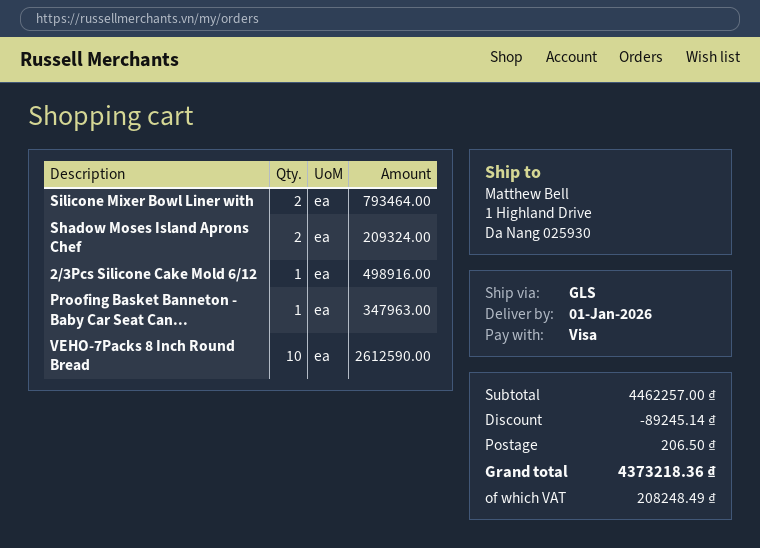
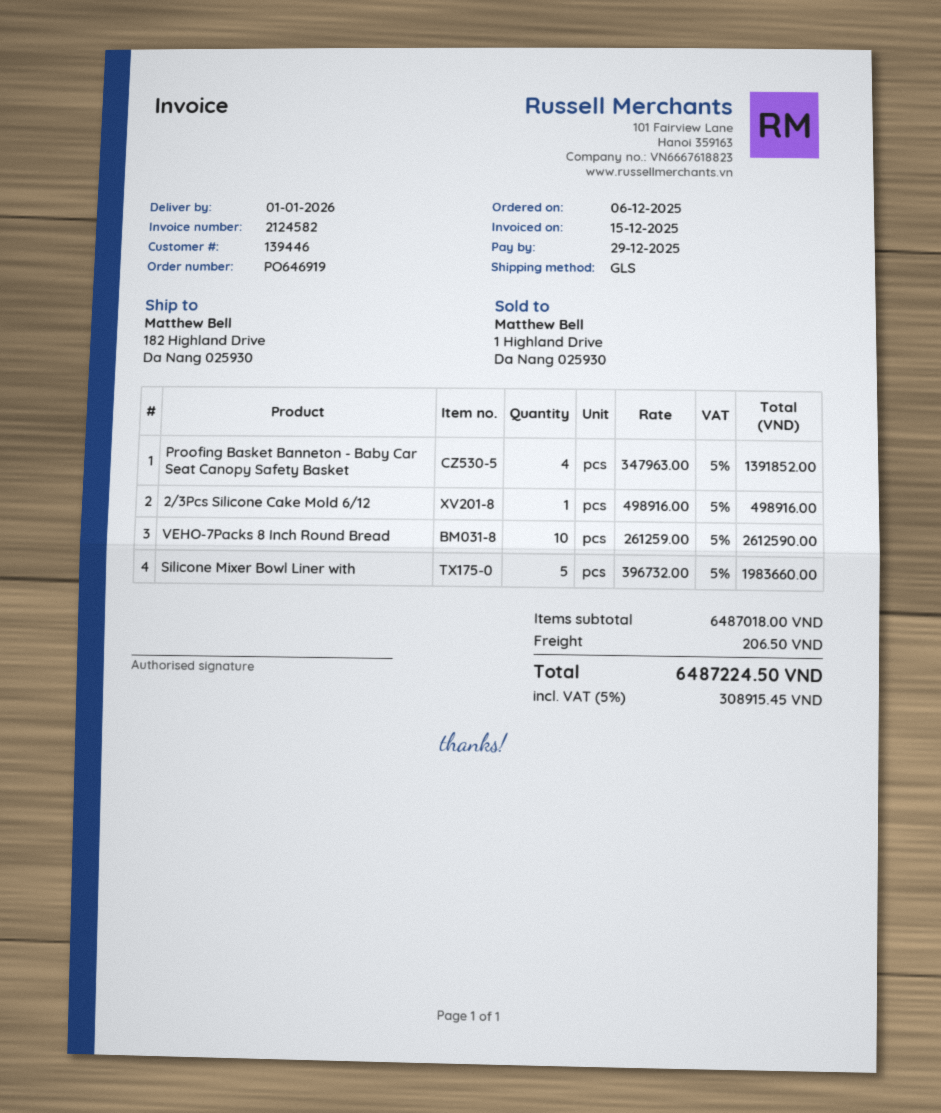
ship to: 1 Highland Drive, Da Nang 025930 -> 182 Highland Drive, Da Nang 025930
Silicone Mixer Bowl Liner with: 2 for 793464.00 -> 5 for 1983660.00
Shadow Moses Island Aprons Chef: 2 for 209324.00 -> none
Proofing Basket Banneton - Baby Car Seat Can...: 1 for 347963.00 -> 4 for 1391852.00
subtotal: 4462257.00 -> 6487018.00
discount: 89245.14 -> none
tax: 208248.49 -> 308915.45
total: 4373218.36 -> 6487224.50

